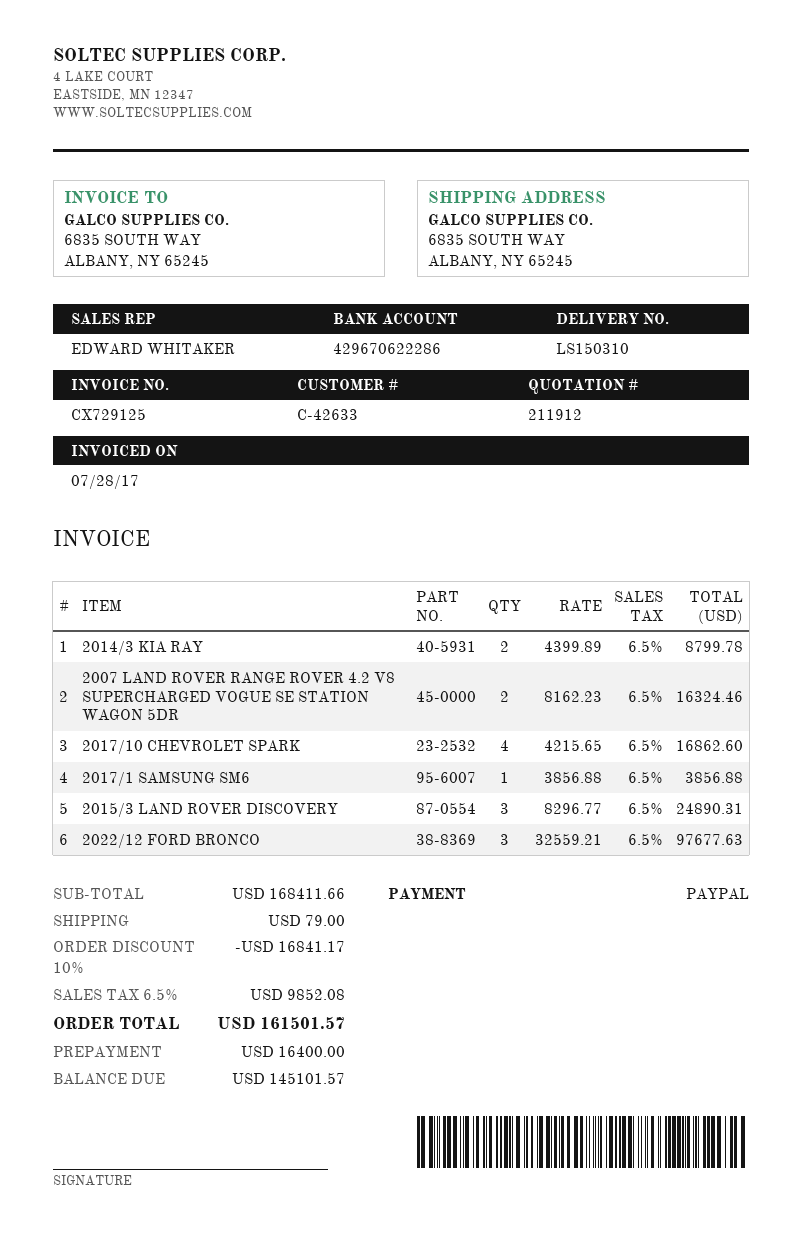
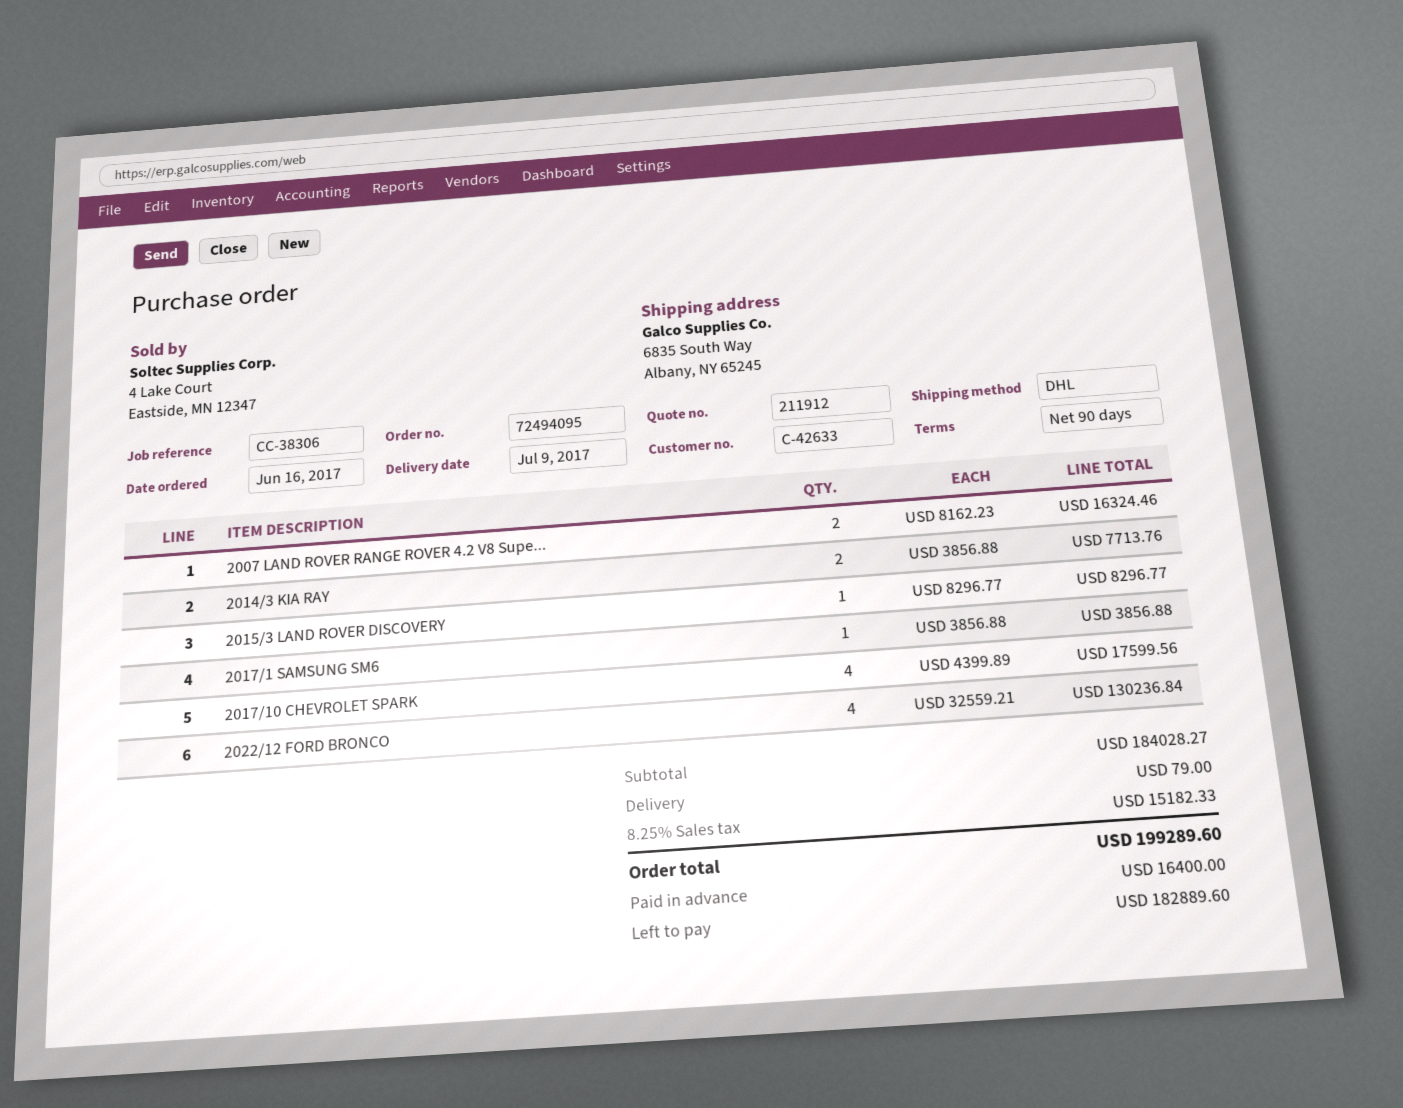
2014/3 KIA RAY: 2 x 4399.89 = 8799.78 -> 2 x 3856.88 = 7713.76
2017/10 CHEVROLET SPARK: 4 x 4215.65 = 16862.60 -> 4 x 4399.89 = 17599.56
2015/3 LAND ROVER DISCOVERY: 3 x 8296.77 = 24890.31 -> 1 x 8296.77 = 8296.77
2022/12 FORD BRONCO: 3 x 32559.21 = 97677.63 -> 4 x 32559.21 = 130236.84
subtotal: 168411.66 -> 184028.27
discount: 10% = 16841.17 -> none
tax: 6.5% = 9852.08 -> 8.25% = 15182.33
total: 161501.57 -> 199289.60
balance: 145101.57 -> 182889.60

